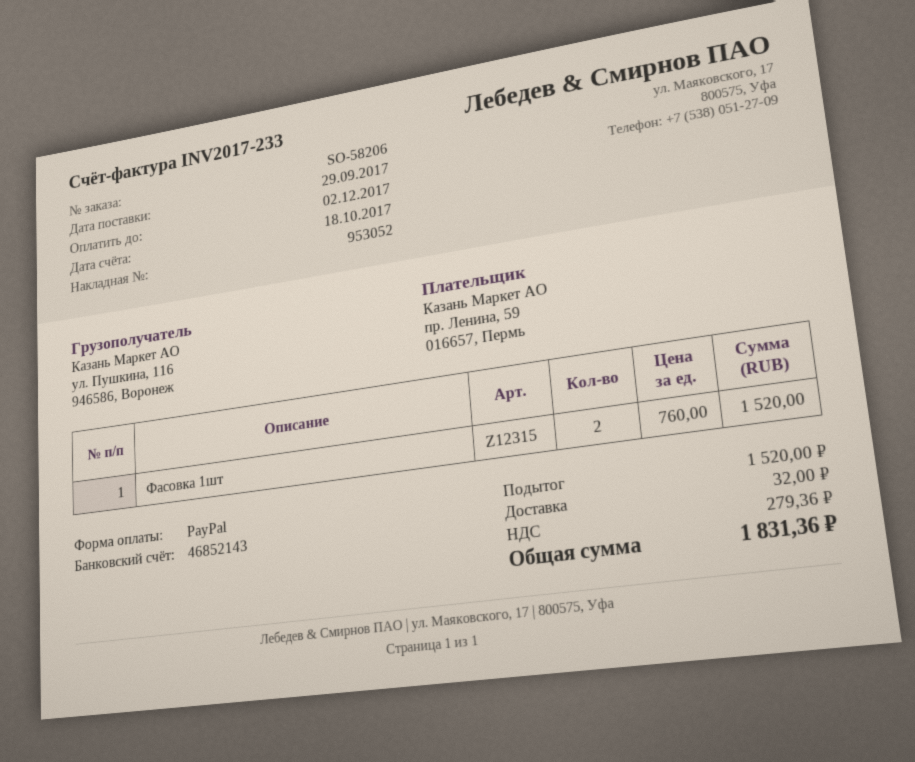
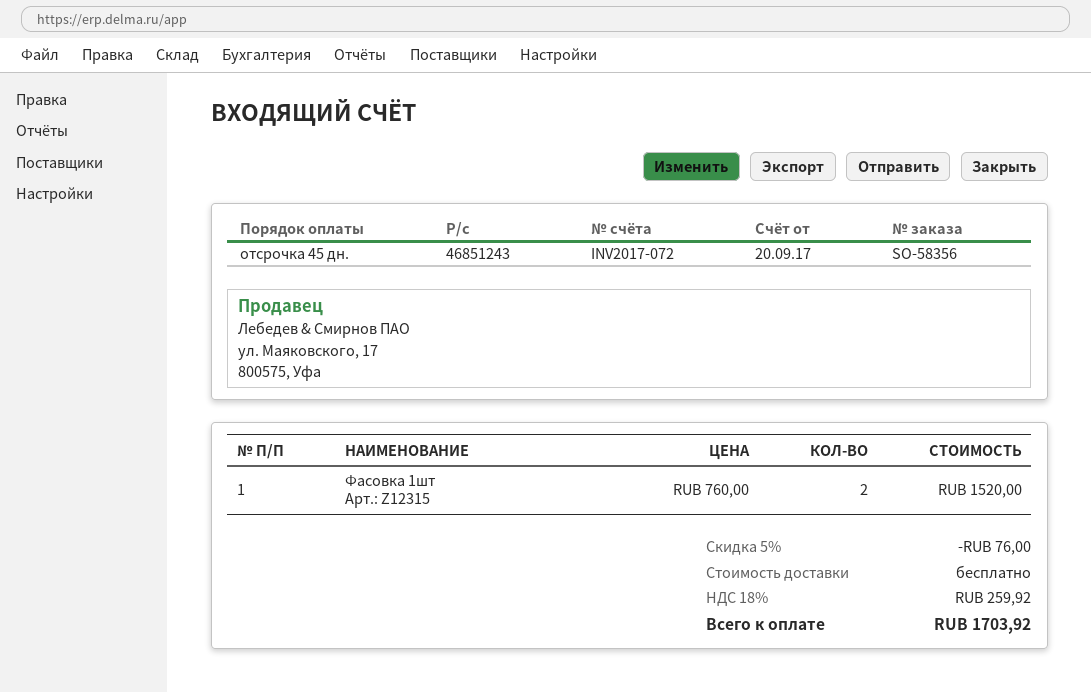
order number: SO-58206 -> SO-58356
invoice number: INV2017-233 -> INV2017-072
invoice date: 2017-10-18 -> 2017-09-20
bank account: 46852143 -> 46851243
discount: none -> 5% = 76.00
shipping: 32.00 -> 0.00
tax: 279.36 -> 259.92
total: 1831.36 -> 1703.92

